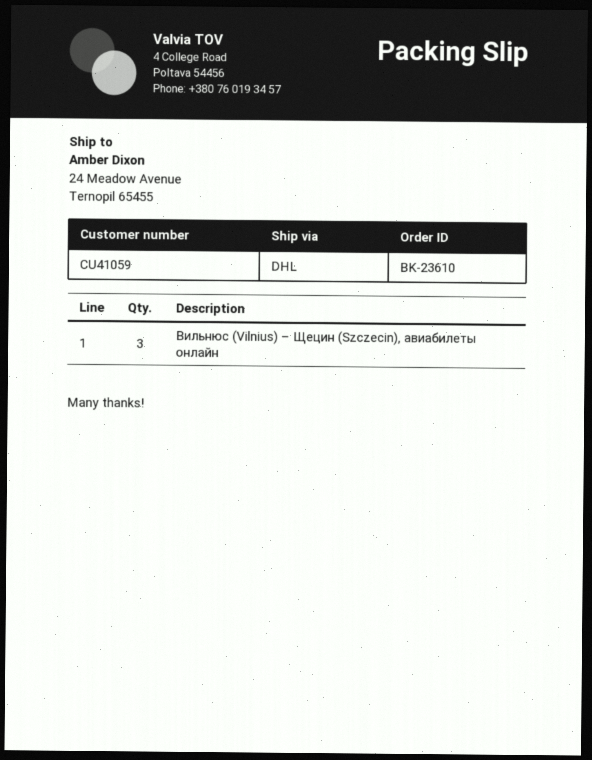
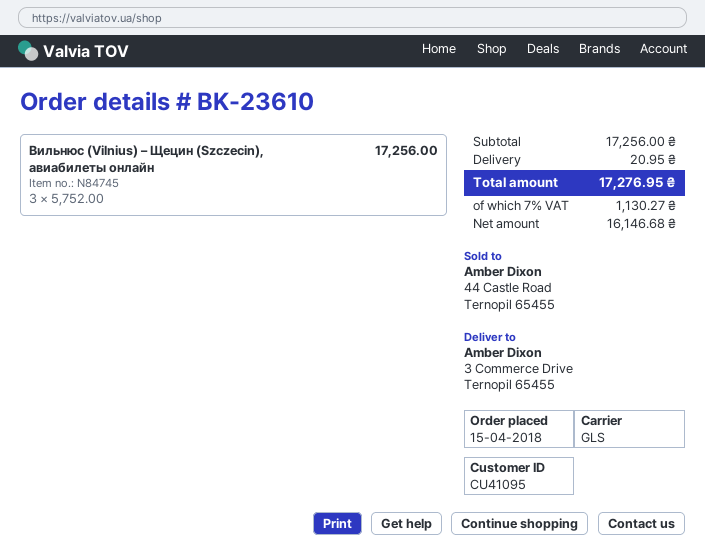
customer number: CU41059 -> CU41095
shipping method: DHL -> GLS
ship to: 24 Meadow Avenue, Ternopil 65455 -> 3 Commerce Drive, Ternopil 65455

